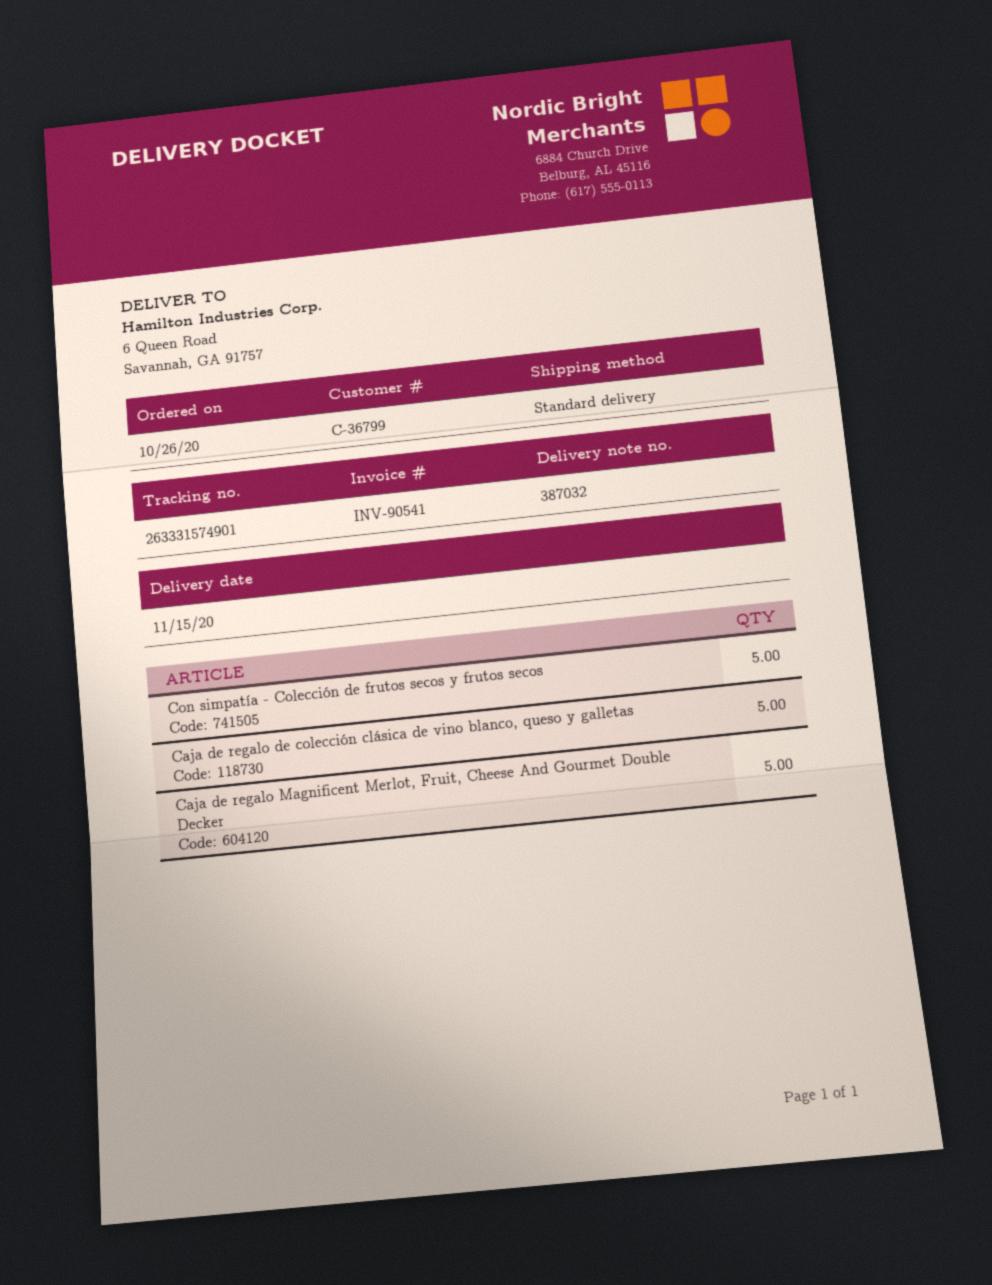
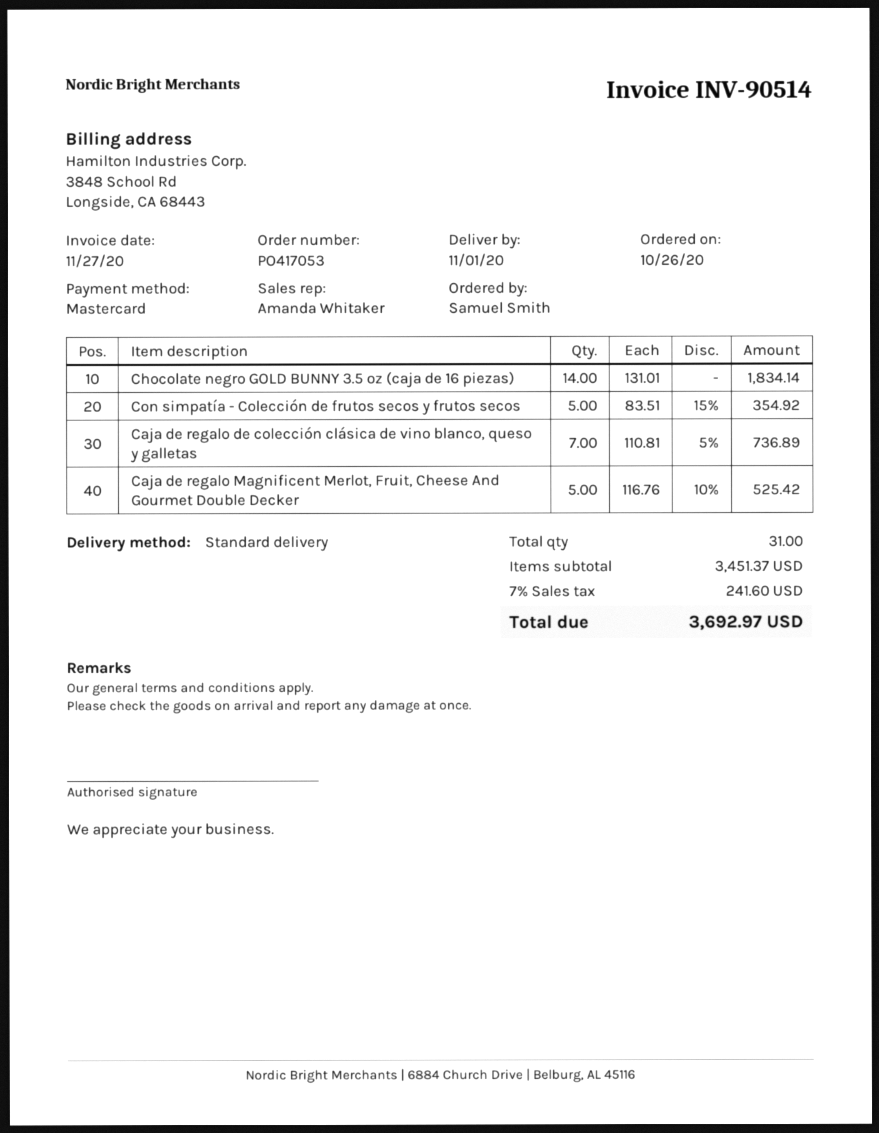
delivery date: 2020-11-15 -> 2020-11-01
invoice number: INV-90541 -> INV-90514
Caja de regalo de colección clásica de vino blanco, queso y galletas: 5 -> 7
Chocolate negro GOLD BUNNY 3.5 oz (caja de 16 piezas): none -> 14

